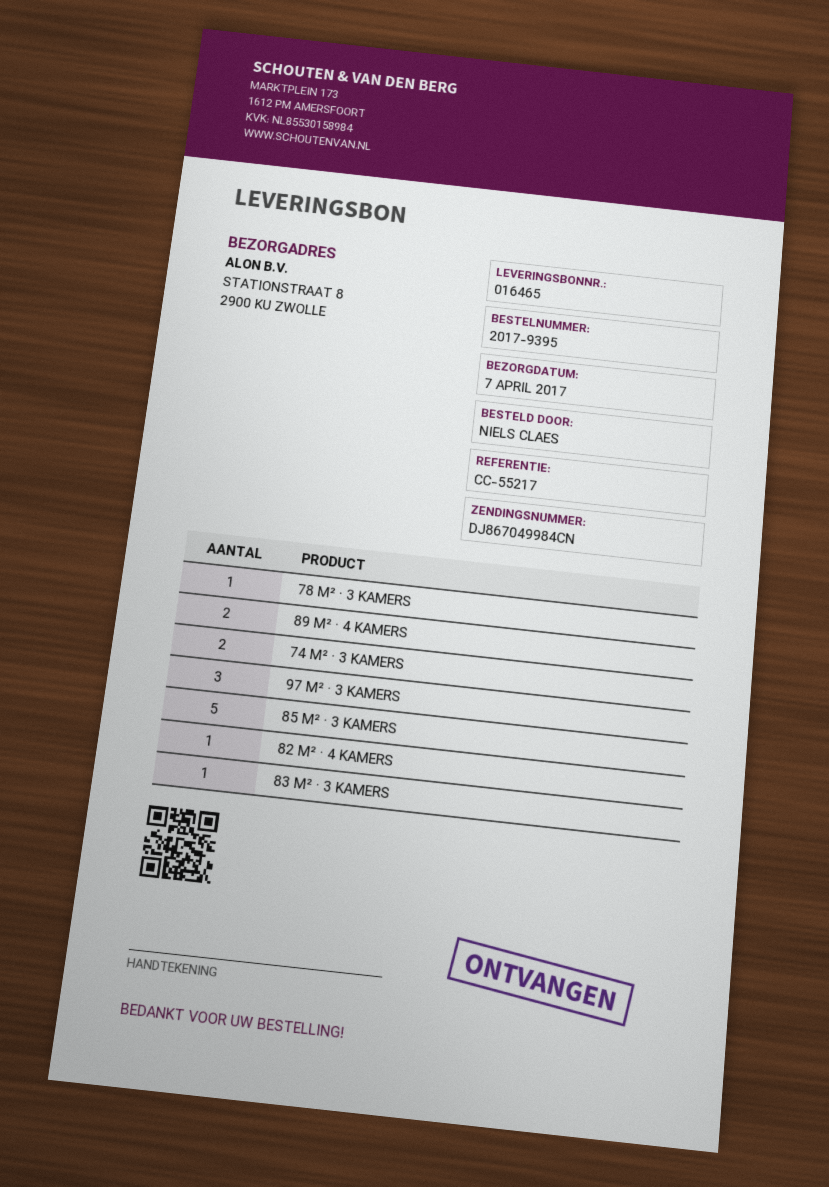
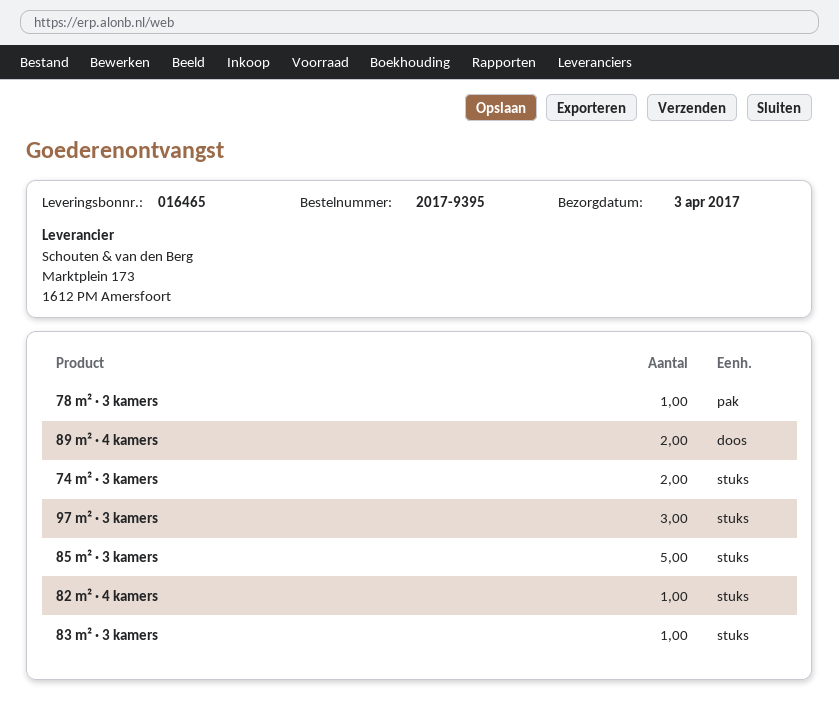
delivery date: 2017-04-07 -> 2017-04-03

